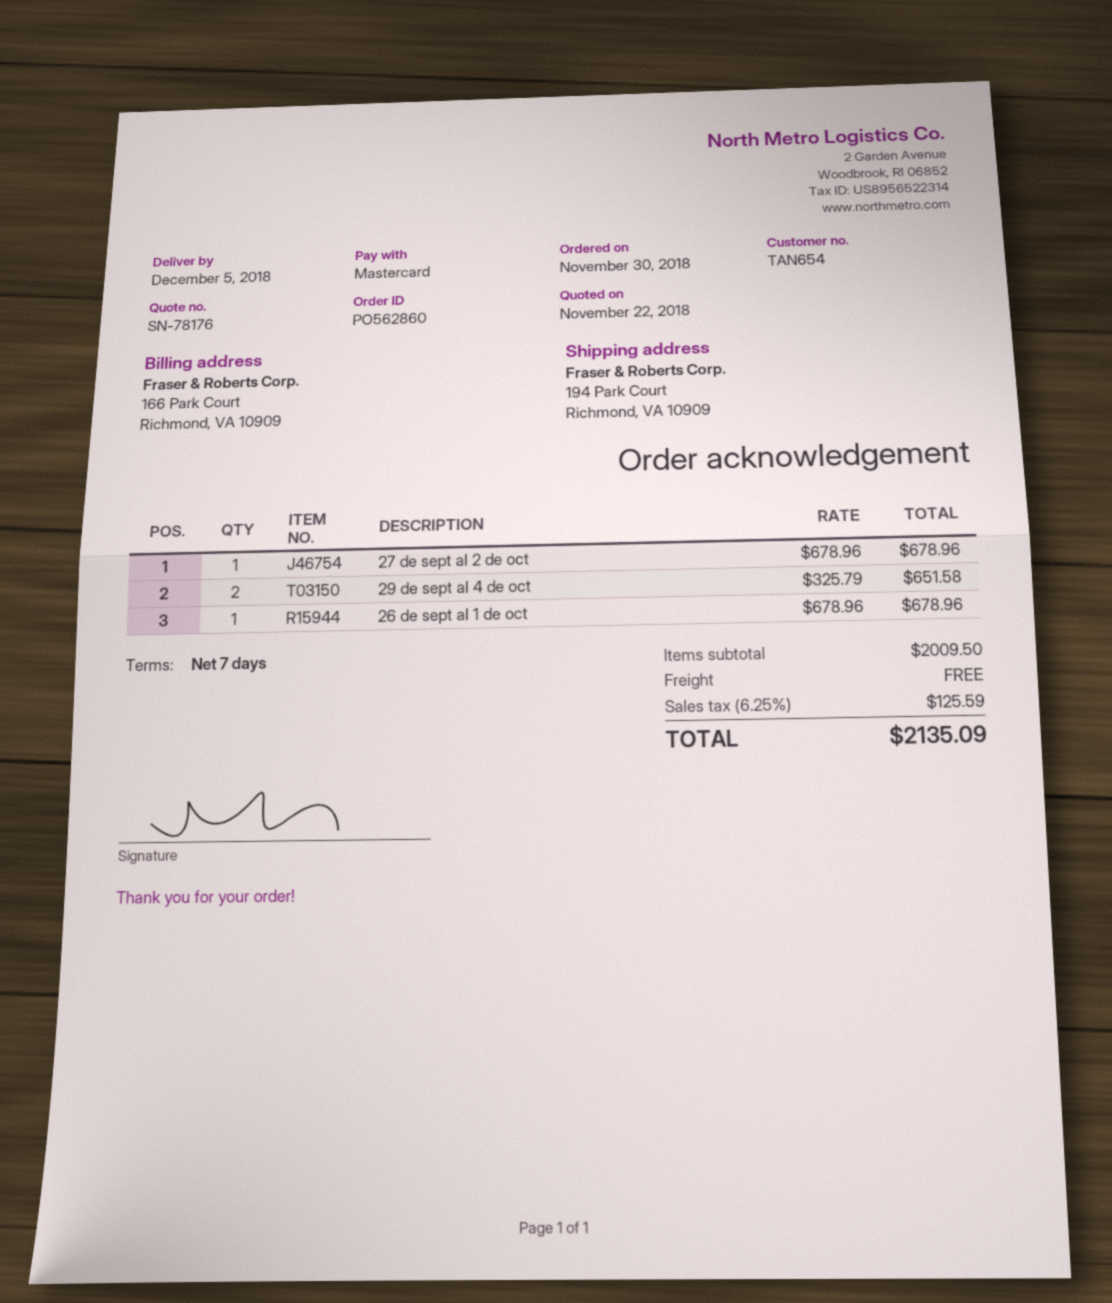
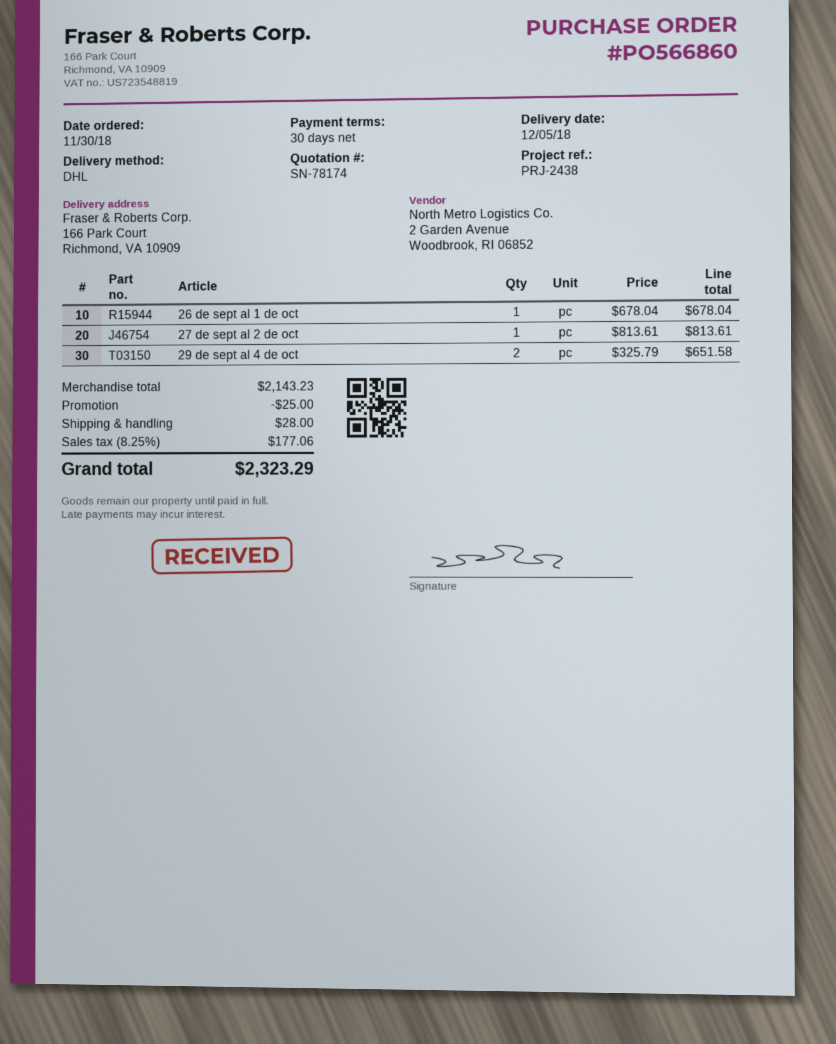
quote number: SN-78176 -> SN-78174
order number: PO562860 -> PO566860
payment terms: 7 days -> 30 days
ship to: 194 Park Court, Richmond, VA 10909 -> 166 Park Court, Richmond, VA 10909
27 de sept al 2 de oct: 1 x 678.96 = 678.96 -> 1 x 813.61 = 813.61
26 de sept al 1 de oct: 1 x 678.96 = 678.96 -> 1 x 678.04 = 678.04
subtotal: 2009.50 -> 2143.23
discount: none -> 25.00
shipping: 0.00 -> 28.00
tax: 6.25% = 125.59 -> 8.25% = 177.06
total: 2135.09 -> 2323.29

